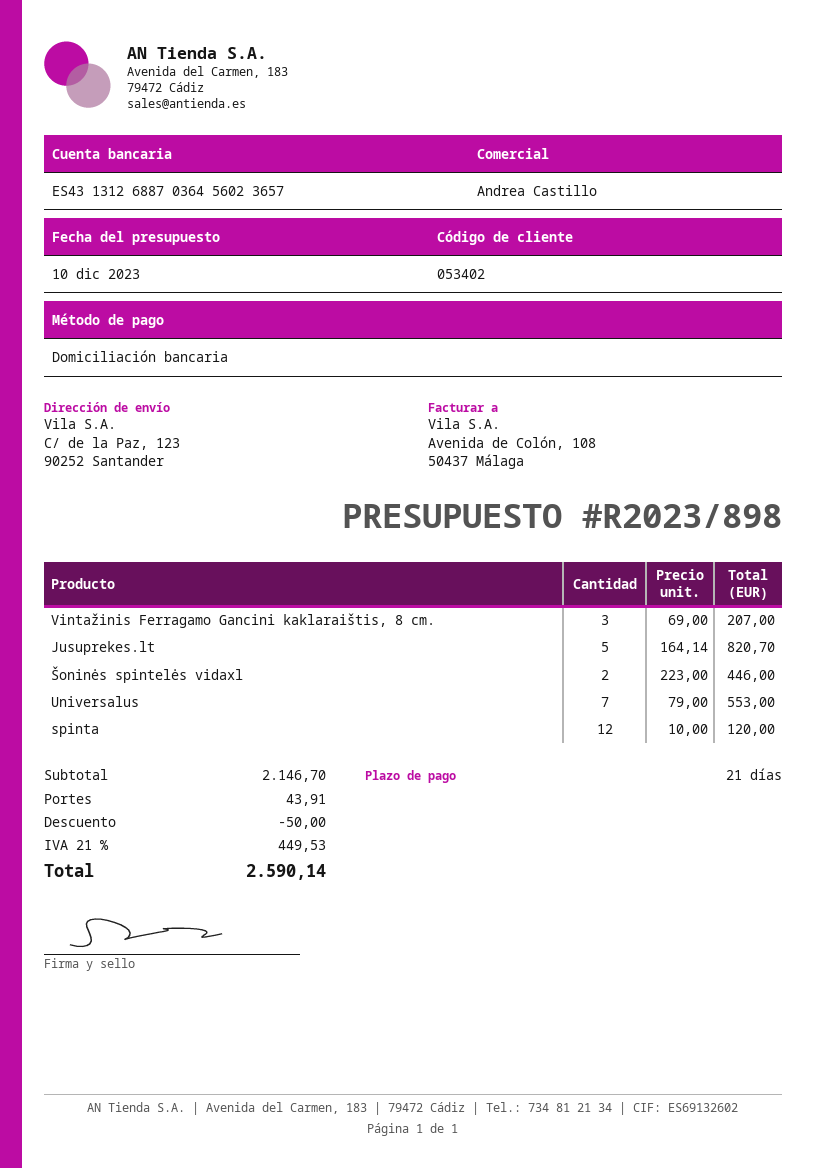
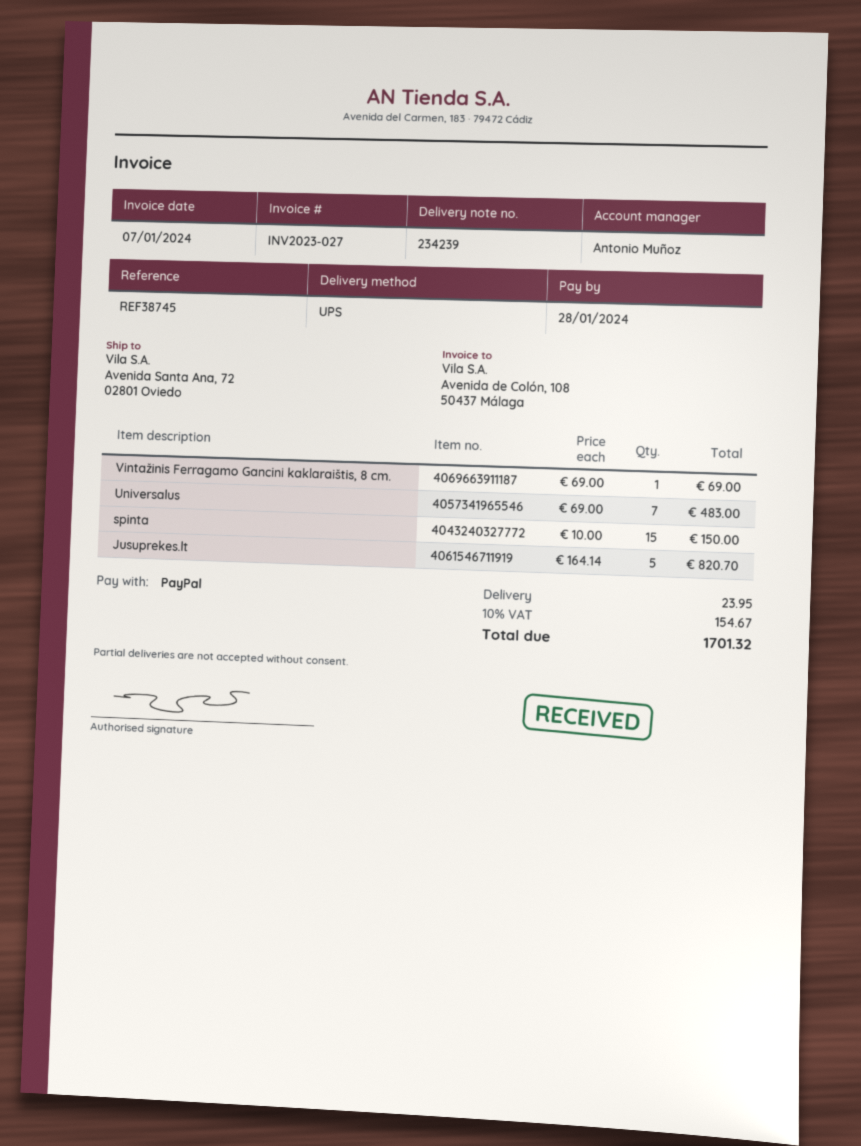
sales rep: Andrea Castillo -> Antonio Muñoz
payment method: direct debit -> PayPal
ship to: C/ de la Paz, 123, 90252 Santander -> Avenida Santa Ana, 72, 02801 Oviedo
Vintažinis Ferragamo Gancini kaklaraištis, 8 cm.: 3 x 69.00 = 207.00 -> 1 x 69.00 = 69.00
Šoninės spintelės vidaxl: 2 x 223.00 = 446.00 -> none
Universalus: 7 x 79.00 = 553.00 -> 7 x 69.00 = 483.00
spinta: 12 x 10.00 = 120.00 -> 15 x 10.00 = 150.00
discount: 50.00 -> none
shipping: 43.91 -> 23.95
tax: 21% = 449.53 -> 10% = 154.67
total: 2590.14 -> 1701.32

